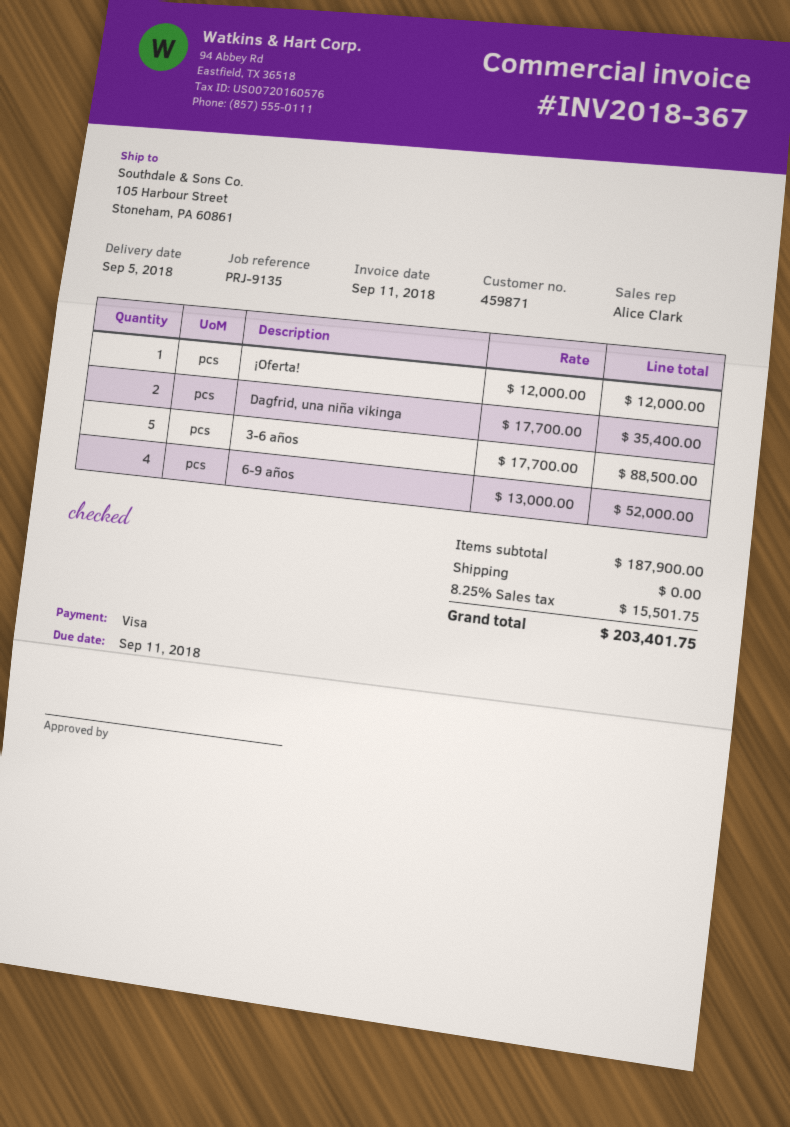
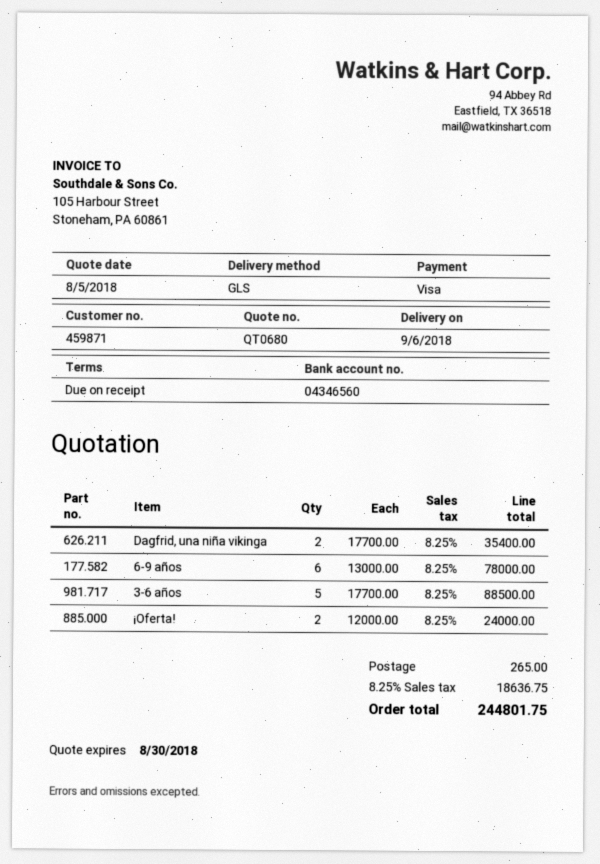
delivery date: 2018-09-05 -> 2018-09-06
¡Oferta!: 1 x 12000.00 = 12000.00 -> 2 x 12000.00 = 24000.00
6-9 años: 4 x 13000.00 = 52000.00 -> 6 x 13000.00 = 78000.00
shipping: 0.00 -> 265.00
tax: 8.25% = 15501.75 -> 8.25% = 18636.75
total: 203401.75 -> 244801.75

